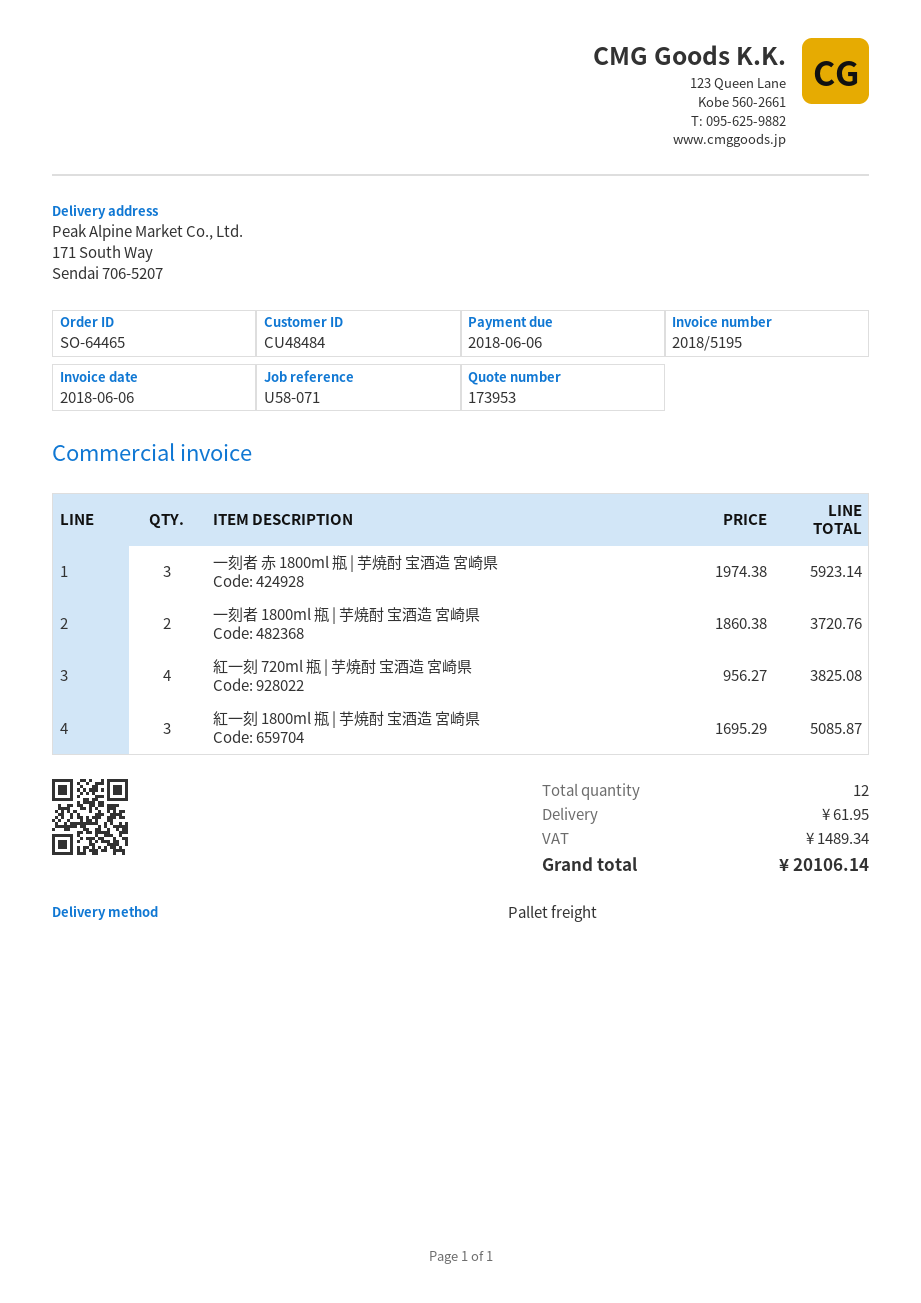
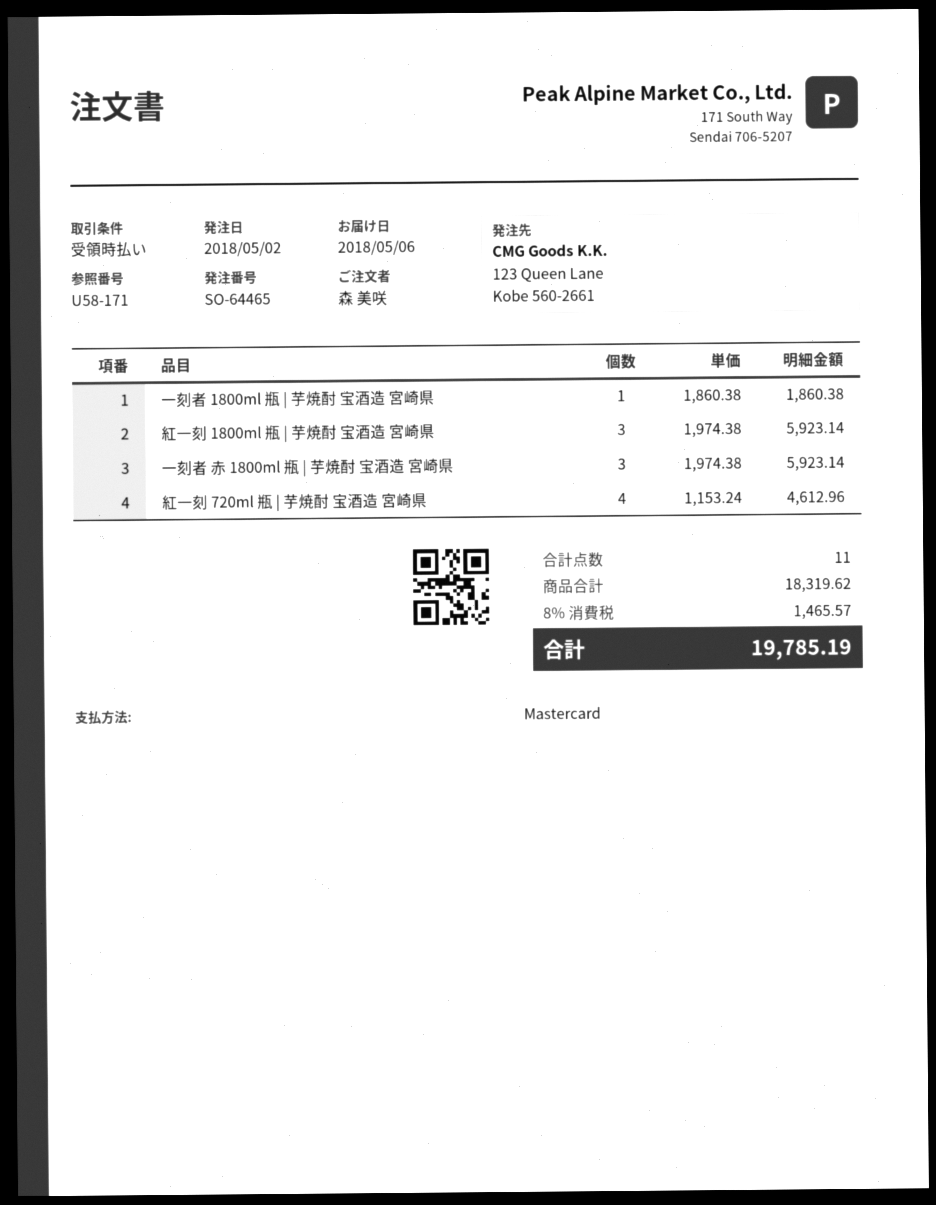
reference: U58-071 -> U58-171
一刻者 1800ml 瓶 | 芋焼酎 宝酒造 宮崎県: 2 x 1860.38 = 3720.76 -> 1 x 1860.38 = 1860.38
紅一刻 720ml 瓶 | 芋焼酎 宝酒造 宮崎県: 4 x 956.27 = 3825.08 -> 4 x 1153.24 = 4612.96
紅一刻 1800ml 瓶 | 芋焼酎 宝酒造 宮崎県: 3 x 1695.29 = 5085.87 -> 3 x 1974.38 = 5923.14
total quantity: 12 -> 11
shipping: 61.95 -> none
tax: 1489.34 -> 1465.57
total: 20106.14 -> 19785.19

